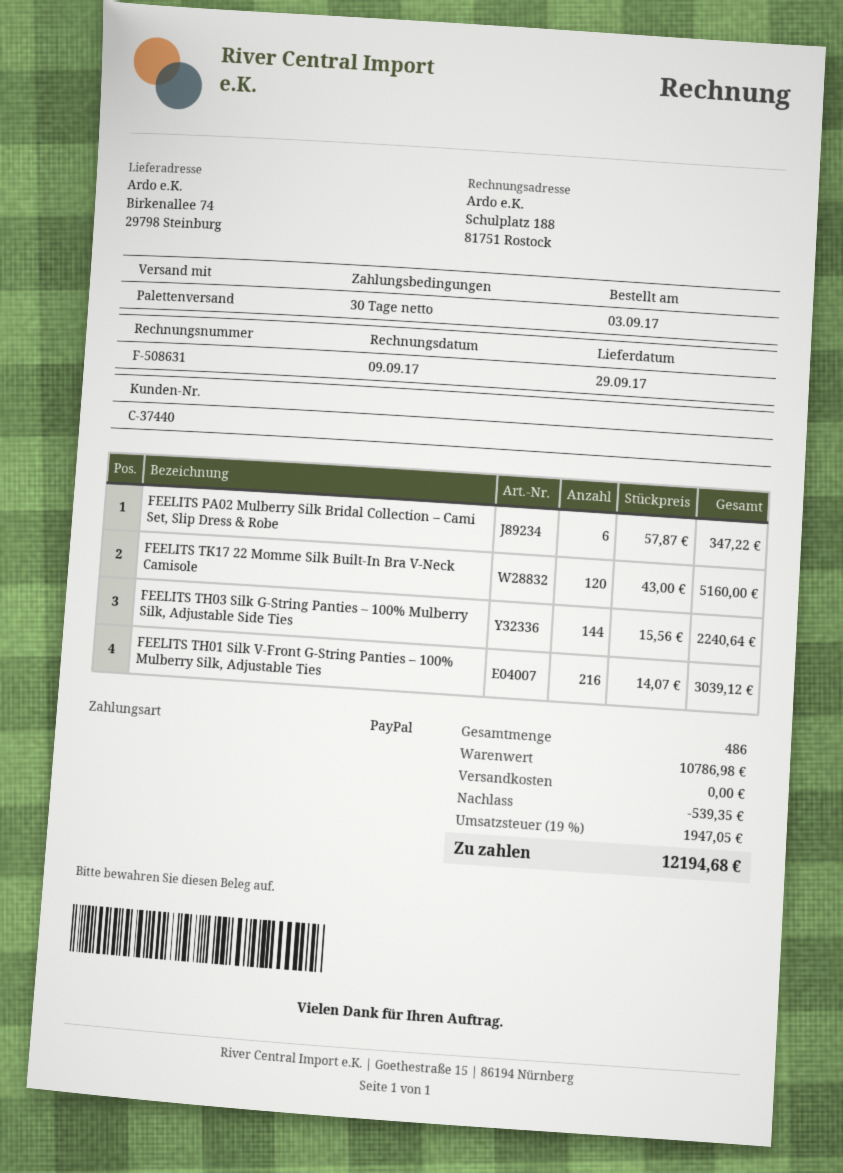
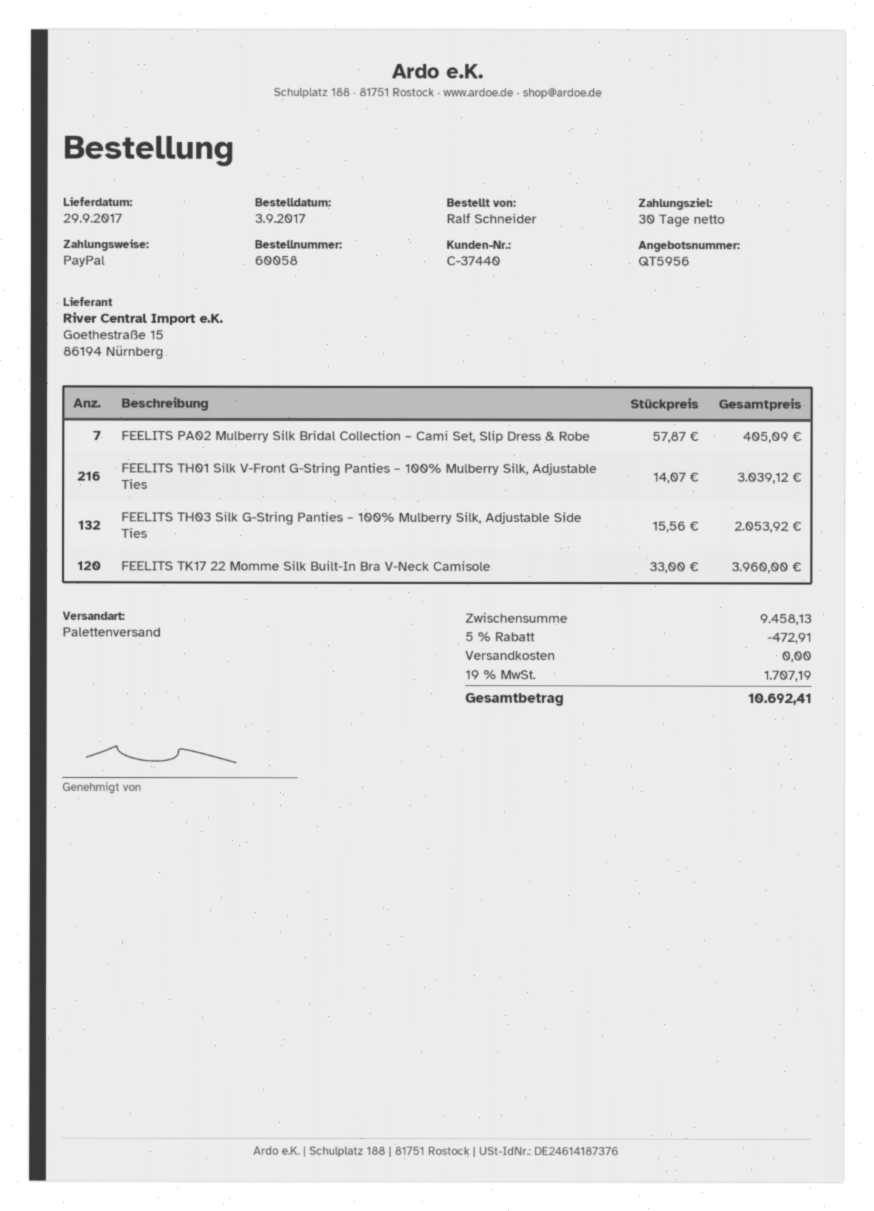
FEELITS PA02 Mulberry Silk Bridal Collection – Cami Set, Slip Dress & Robe: 6 x 57.87 = 347.22 -> 7 x 57.87 = 405.09
FEELITS TK17 22 Momme Silk Built-In Bra V-Neck Camisole: 120 x 43.00 = 5160.00 -> 120 x 33.00 = 3960.00
FEELITS TH03 Silk G-String Panties – 100% Mulberry Silk, Adjustable Side Ties: 144 x 15.56 = 2240.64 -> 132 x 15.56 = 2053.92
subtotal: 10786.98 -> 9458.13
discount: 539.35 -> 472.91
tax: 19% = 1947.05 -> 19% = 1707.19
total: 12194.68 -> 10692.41

